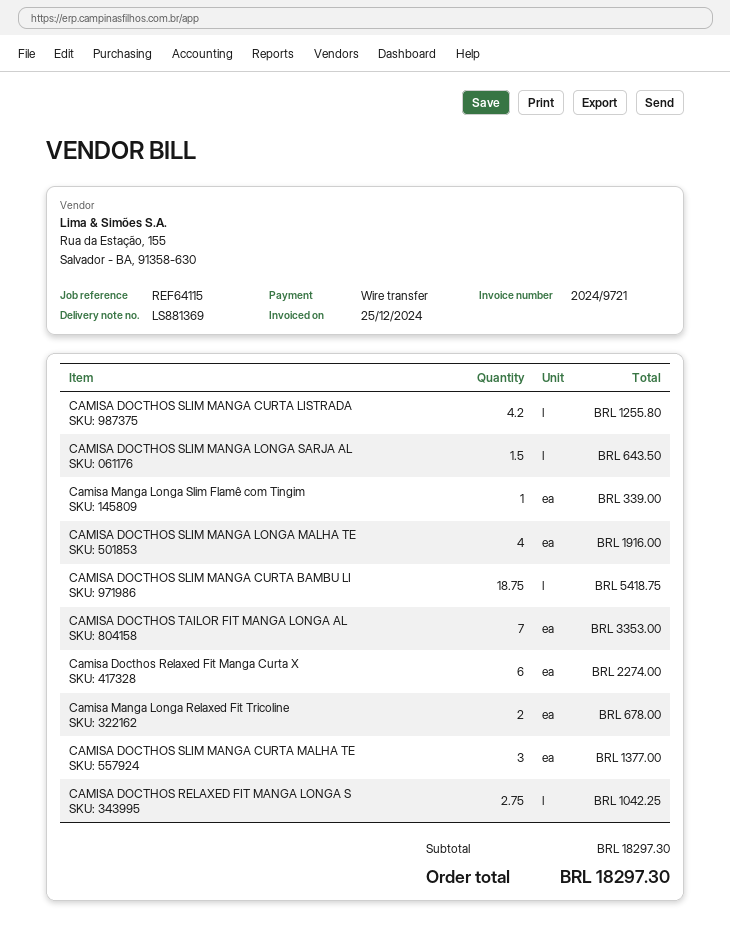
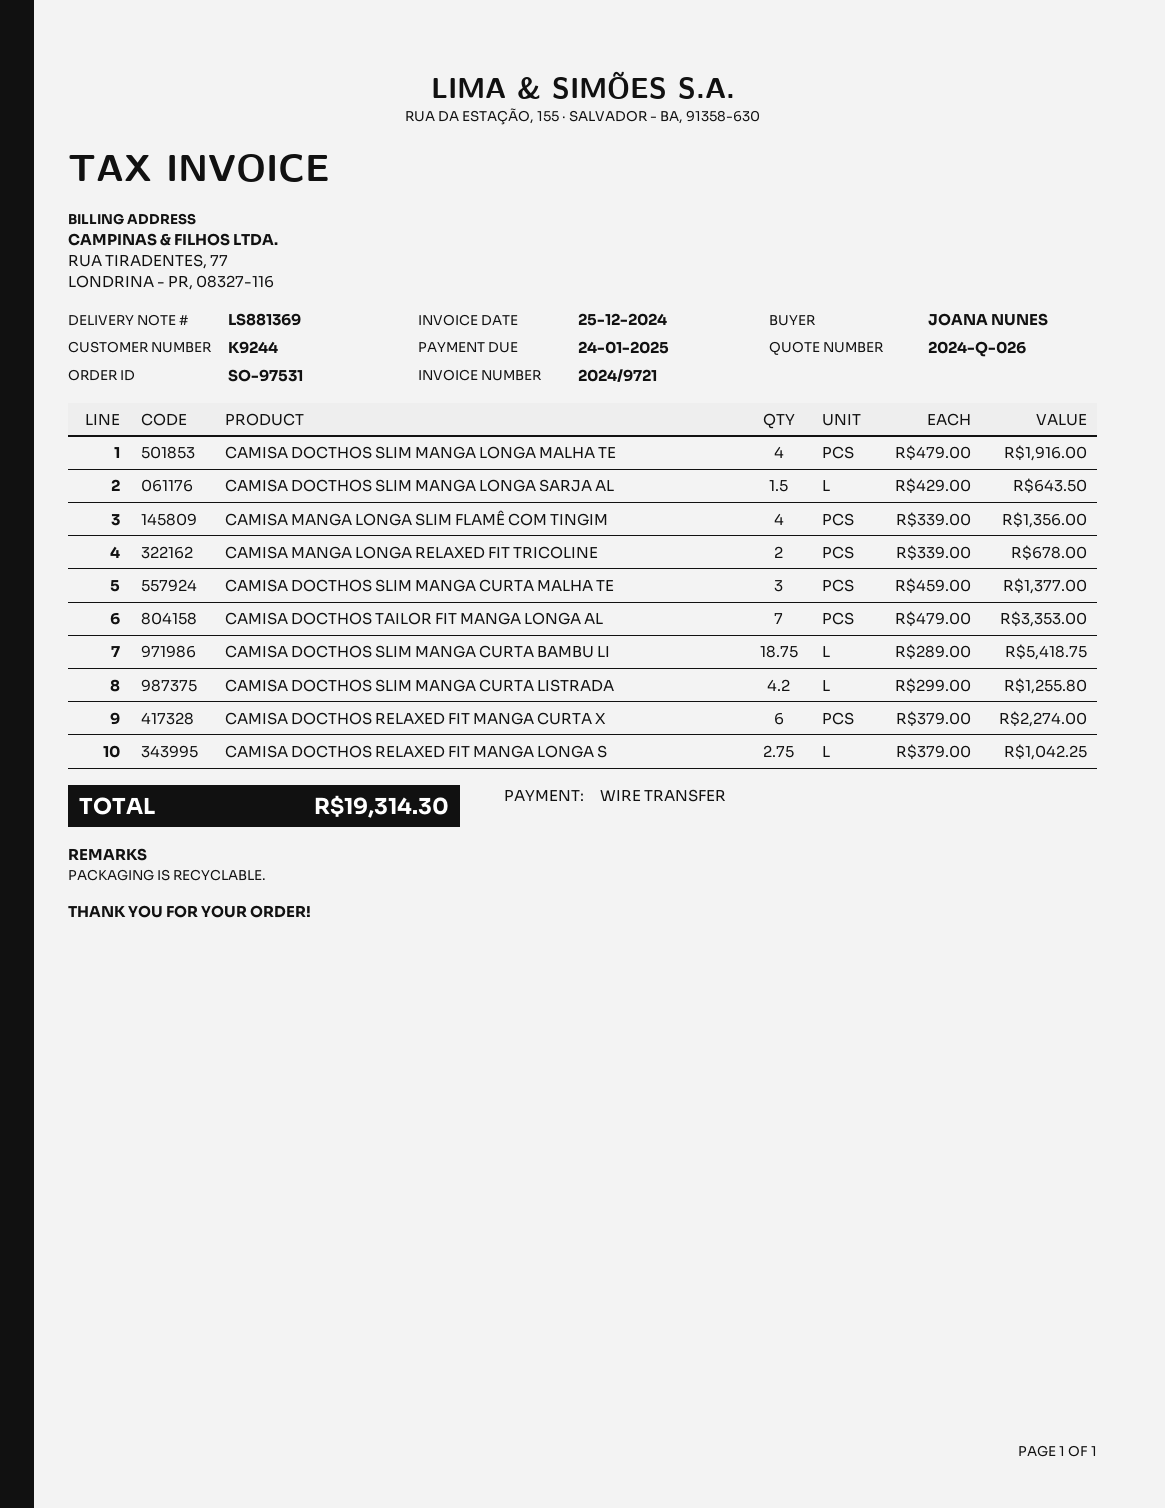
Camisa Manga Longa Slim Flamê com Tingim: 1 for 339.00 -> 4 for 1356.00
total: 18297.30 -> 19314.30

